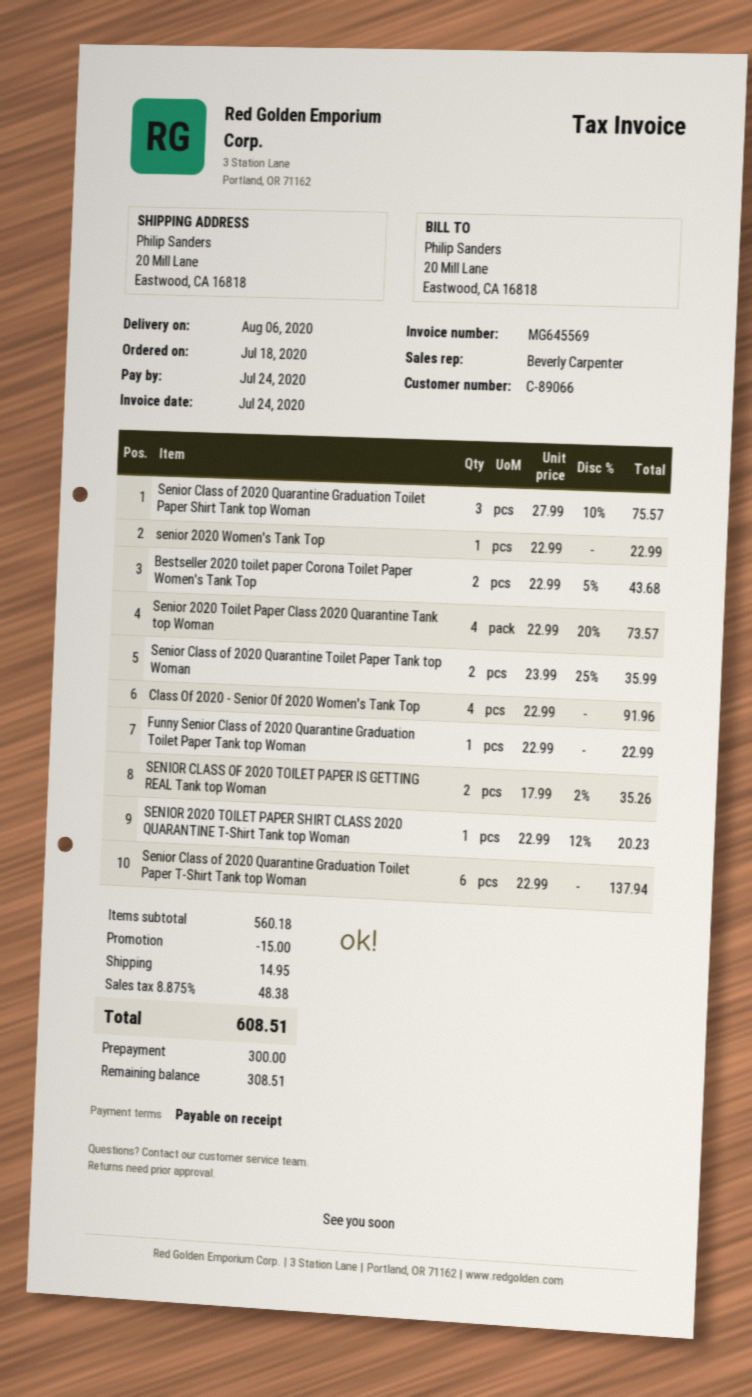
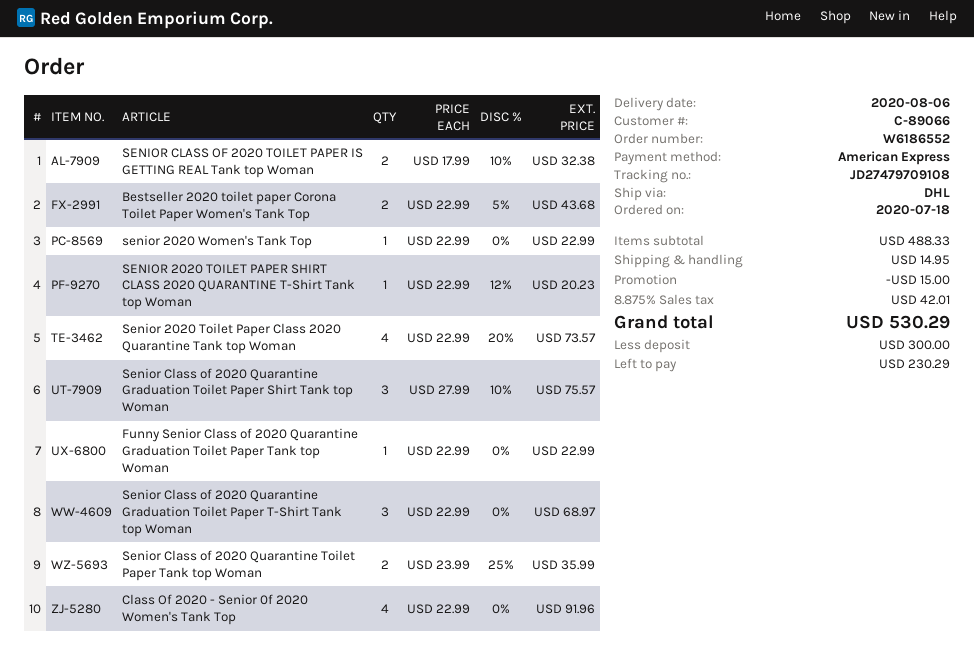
SENIOR CLASS OF 2020 TOILET PAPER IS GETTING REAL Tank top Woman: 2 x 17.99 - 2% = 35.26 -> 2 x 17.99 - 10% = 32.38
Senior Class of 2020 Quarantine Graduation Toilet Paper T-Shirt Tank top Woman: 6 x 22.99 = 137.94 -> 3 x 22.99 = 68.97
subtotal: 560.18 -> 488.33
tax: 8.875% = 48.38 -> 8.875% = 42.01
total: 608.51 -> 530.29
balance: 308.51 -> 230.29

